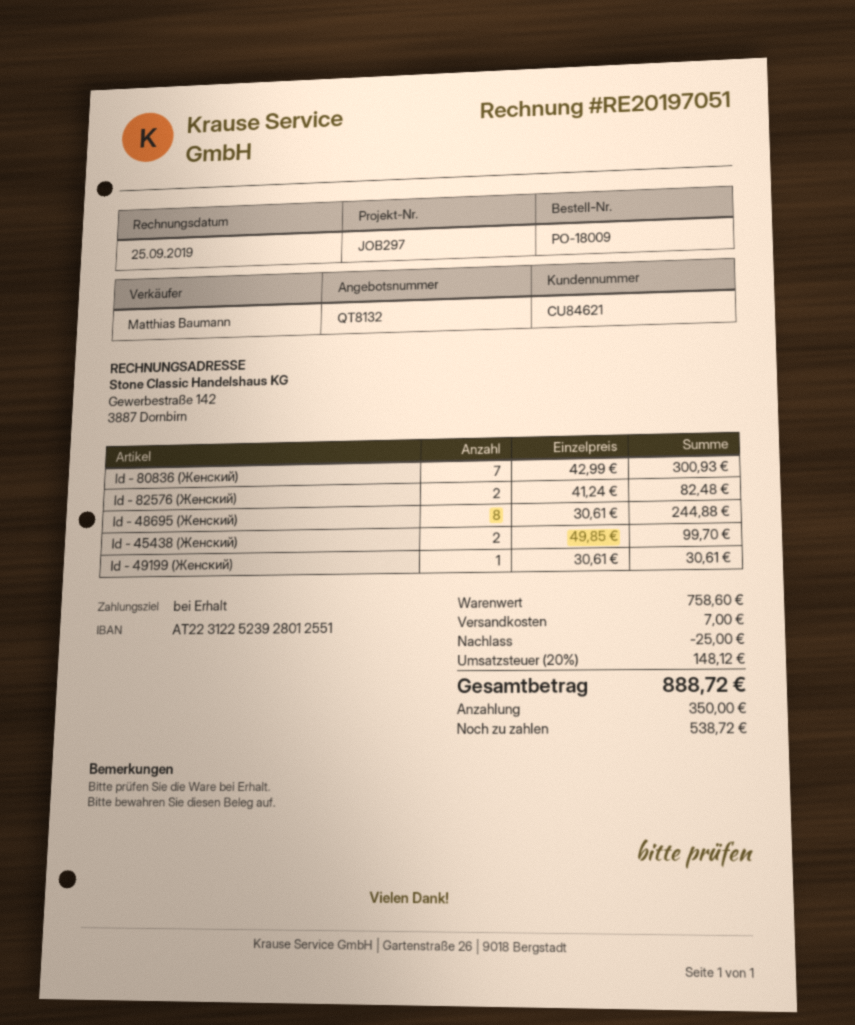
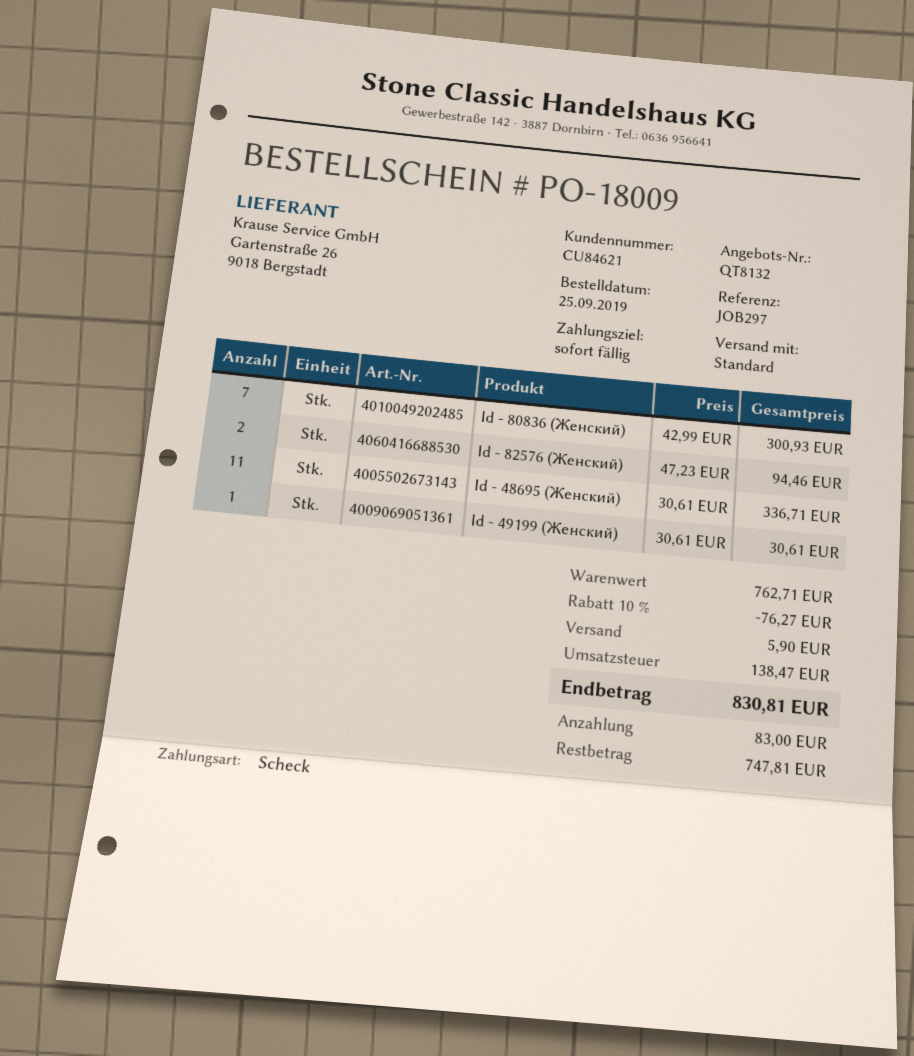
Id - 82576 (Женский): 2 x 41.24 = 82.48 -> 2 x 47.23 = 94.46
Id - 48695 (Женский): 8 x 30.61 = 244.88 -> 11 x 30.61 = 336.71
Id - 45438 (Женский): 2 x 49.85 = 99.70 -> none
subtotal: 758.60 -> 762.71
discount: 25.00 -> 76.27
shipping: 7.00 -> 5.90
tax: 148.12 -> 138.47
total: 888.72 -> 830.81
deposit: 350.00 -> 83.00
balance: 538.72 -> 747.81

